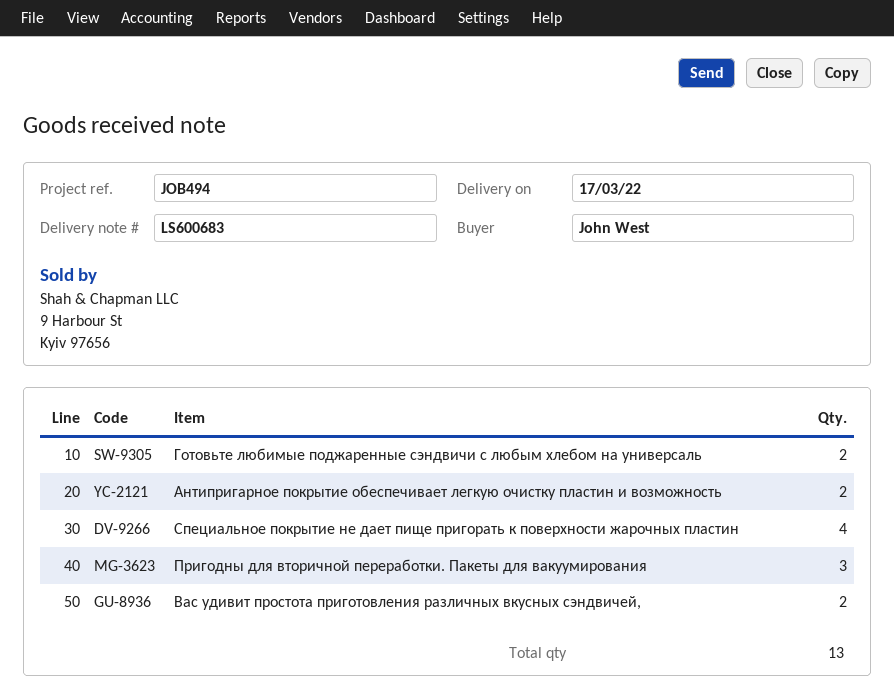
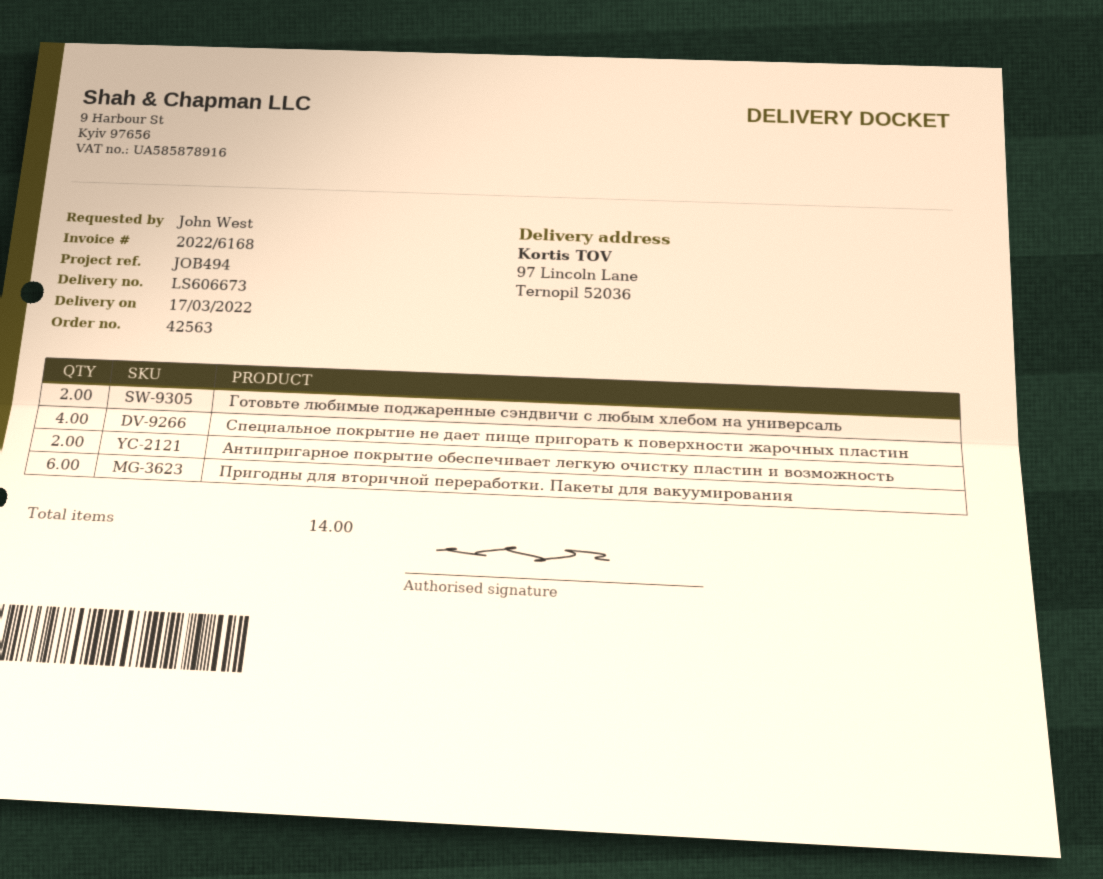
delivery note number: LS600683 -> LS606673
Пригодны для вторичной переработки. Пакеты для вакуумирования: 3 -> 6
Вас удивит простота приготовления различных вкусных сэндвичей,: 2 -> none
total quantity: 13 -> 14

